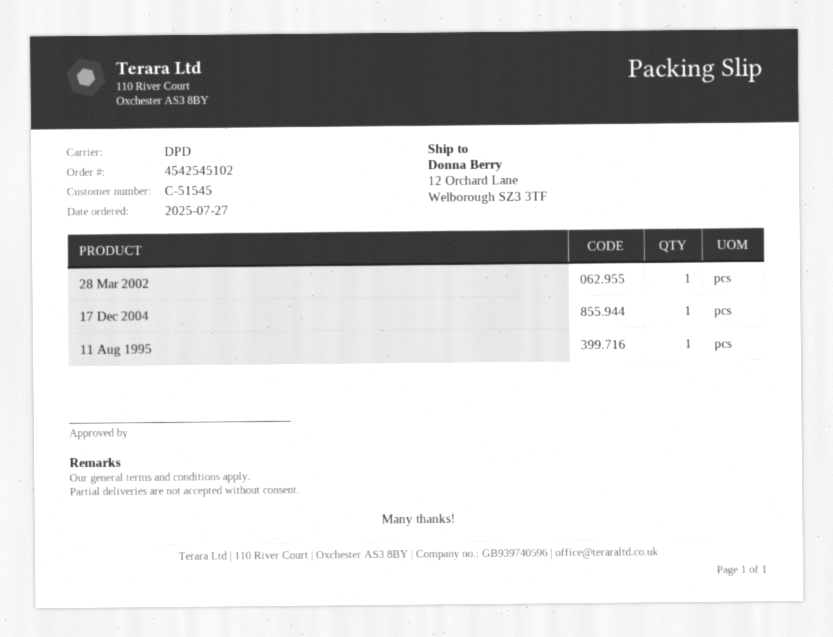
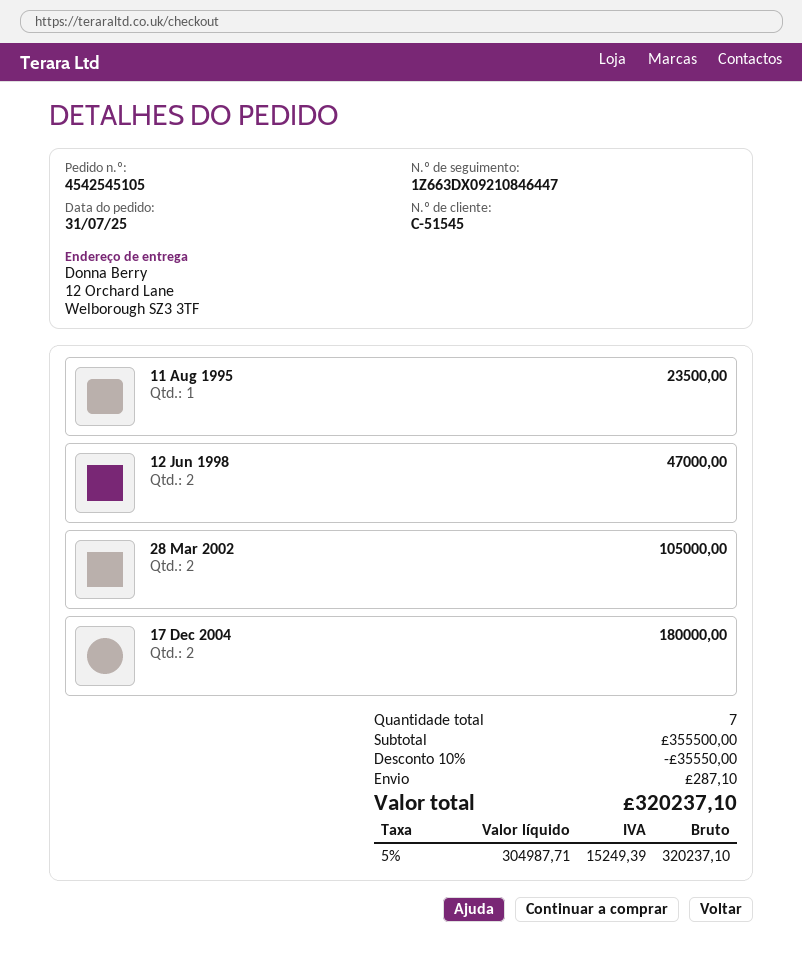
order number: 4542545102 -> 4542545105
order date: 2025-07-27 -> 2025-07-31
28 Mar 2002: 1 -> 2
17 Dec 2004: 1 -> 2
12 Jun 1998: none -> 2

